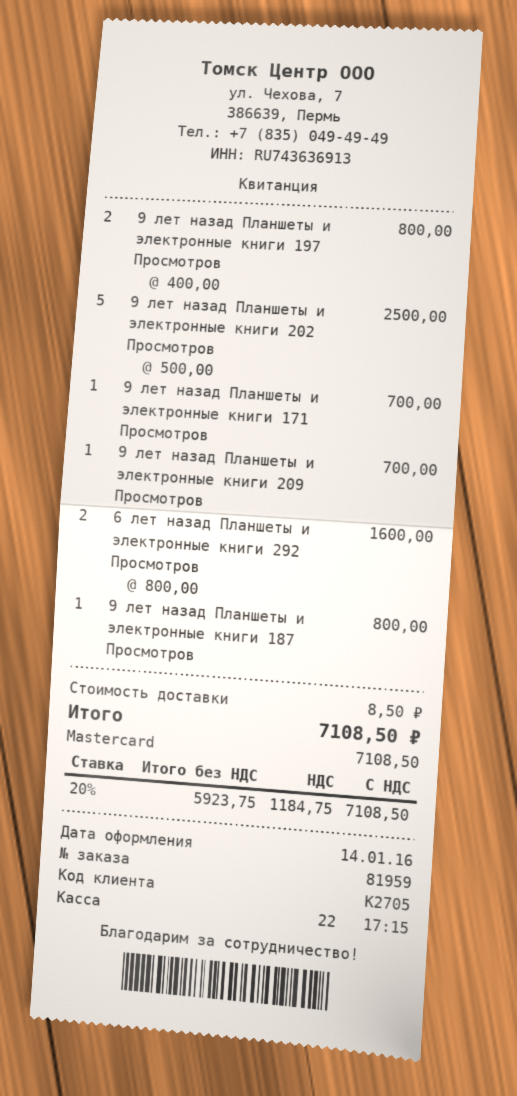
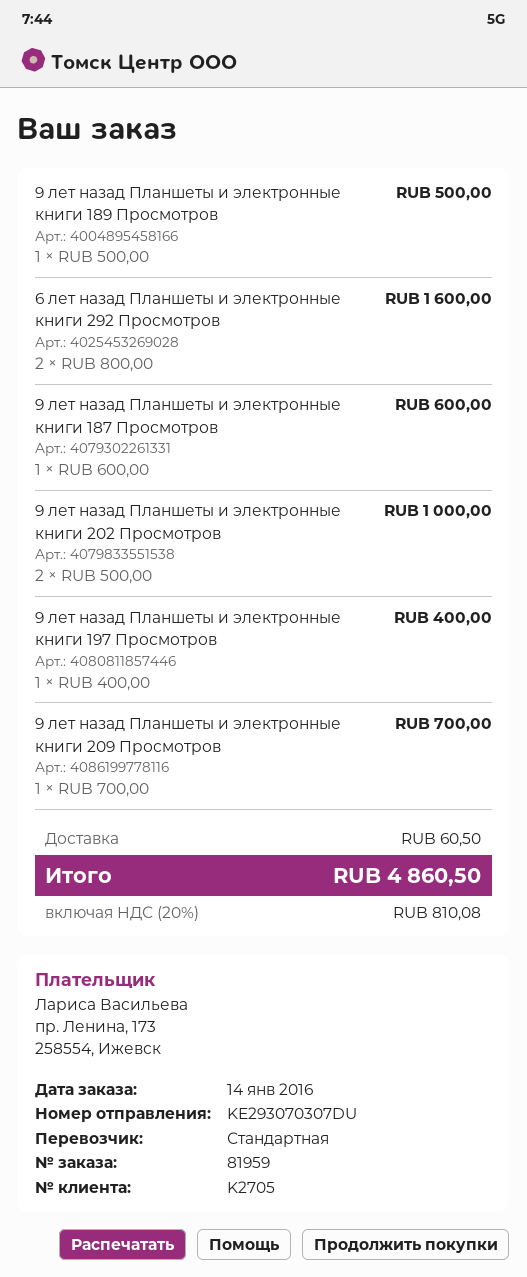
9 лет назад Планшеты и электронные книги 197 Просмотров: 2 x 400.00 = 800.00 -> 1 x 400.00 = 400.00
9 лет назад Планшеты и электронные книги 202 Просмотров: 5 x 500.00 = 2500.00 -> 2 x 500.00 = 1000.00
9 лет назад Планшеты и электронные книги 171 Просмотров: 1 x 700.00 = 700.00 -> none
9 лет назад Планшеты и электронные книги 187 Просмотров: 1 x 800.00 = 800.00 -> 1 x 600.00 = 600.00
9 лет назад Планшеты и электронные книги 189 Просмотров: none -> 1 x 500.00 = 500.00
shipping: 8.50 -> 60.50
tax: 20% = 1184.75 -> 20% = 810.08
total: 7108.50 -> 4860.50

